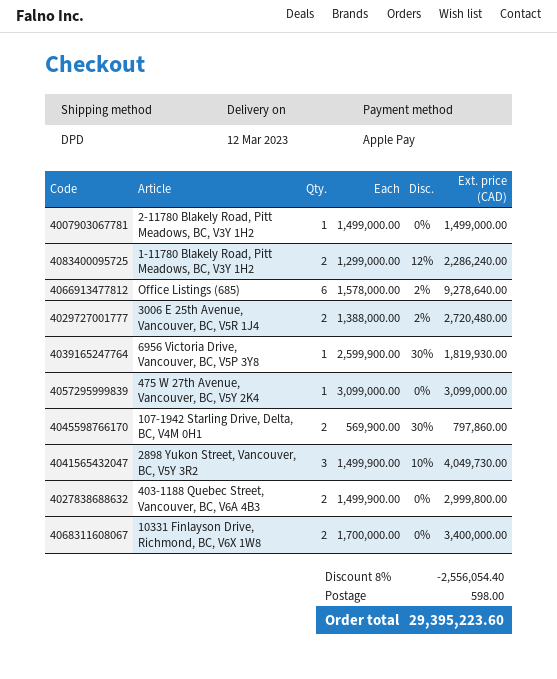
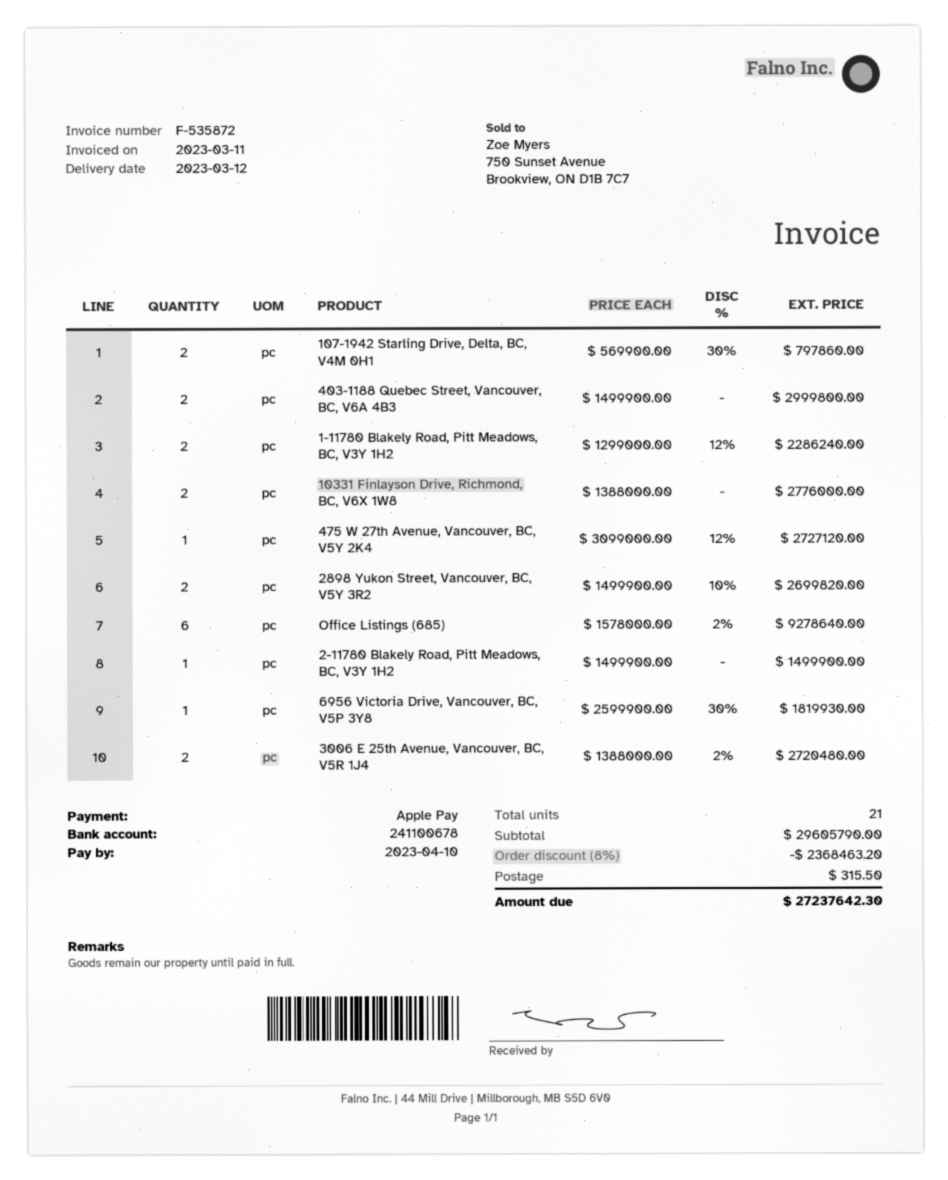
2-11780 Blakely Road, Pitt Meadows, BC, V3Y 1H2: 1 x 1499000.00 = 1499000.00 -> 1 x 1499900.00 = 1499900.00
475 W 27th Avenue, Vancouver, BC, V5Y 2K4: 1 x 3099000.00 = 3099000.00 -> 1 x 3099000.00 - 12% = 2727120.00
2898 Yukon Street, Vancouver, BC, V5Y 3R2: 3 x 1499900.00 - 10% = 4049730.00 -> 2 x 1499900.00 - 10% = 2699820.00
10331 Finlayson Drive, Richmond, BC, V6X 1W8: 2 x 1700000.00 = 3400000.00 -> 2 x 1388000.00 = 2776000.00
discount: 8% = 2556054.40 -> 8% = 2368463.20
shipping: 598.00 -> 315.50
total: 29395223.60 -> 27237642.30

